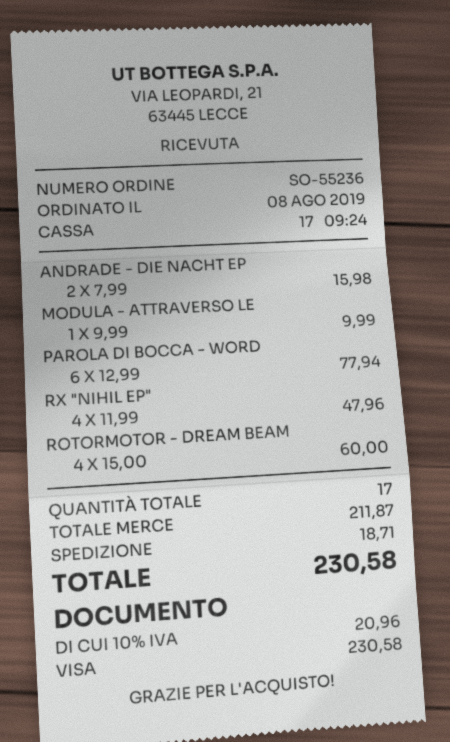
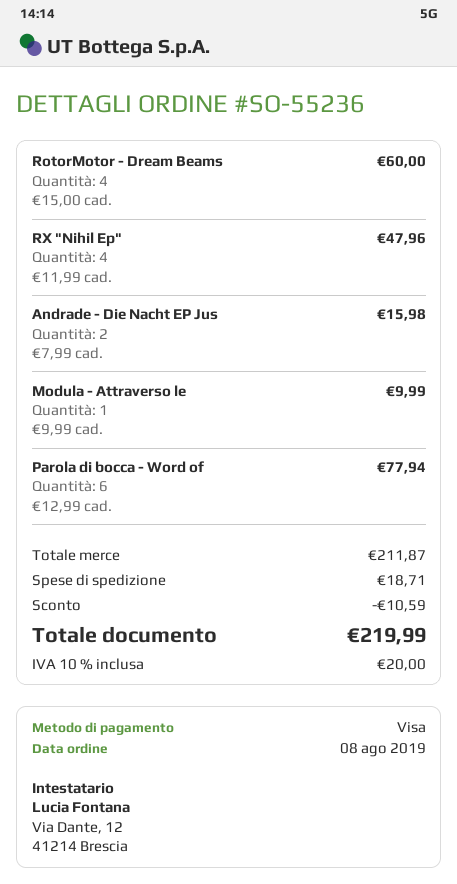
discount: none -> 10.59
tax: 10% = 20.96 -> 10% = 20.00
total: 230.58 -> 219.99

